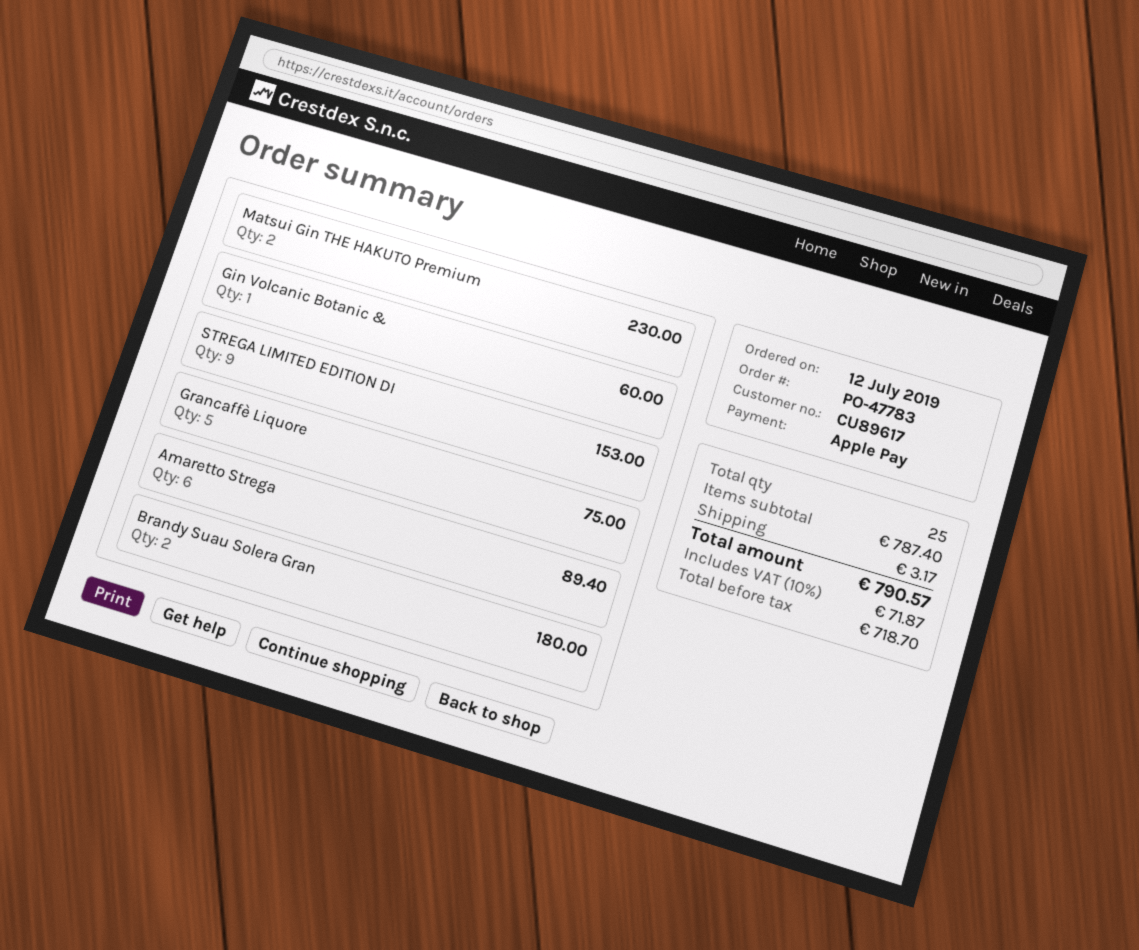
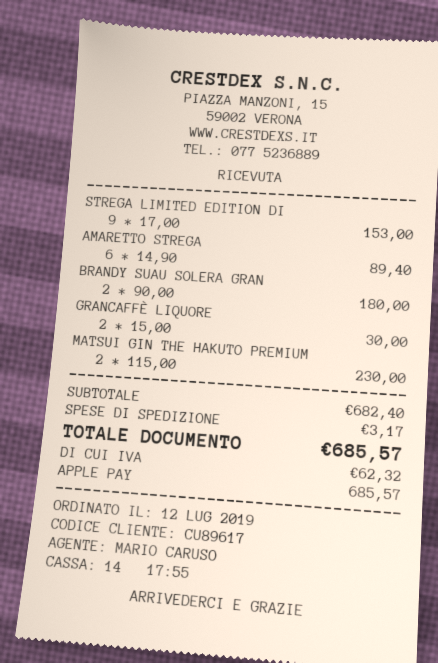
Gin Volcanic Botanic &: 1 for 60.00 -> none
Grancaffè Liquore: 5 for 75.00 -> 2 for 30.00
subtotal: 787.40 -> 682.40
tax: 71.87 -> 62.32
total: 790.57 -> 685.57

